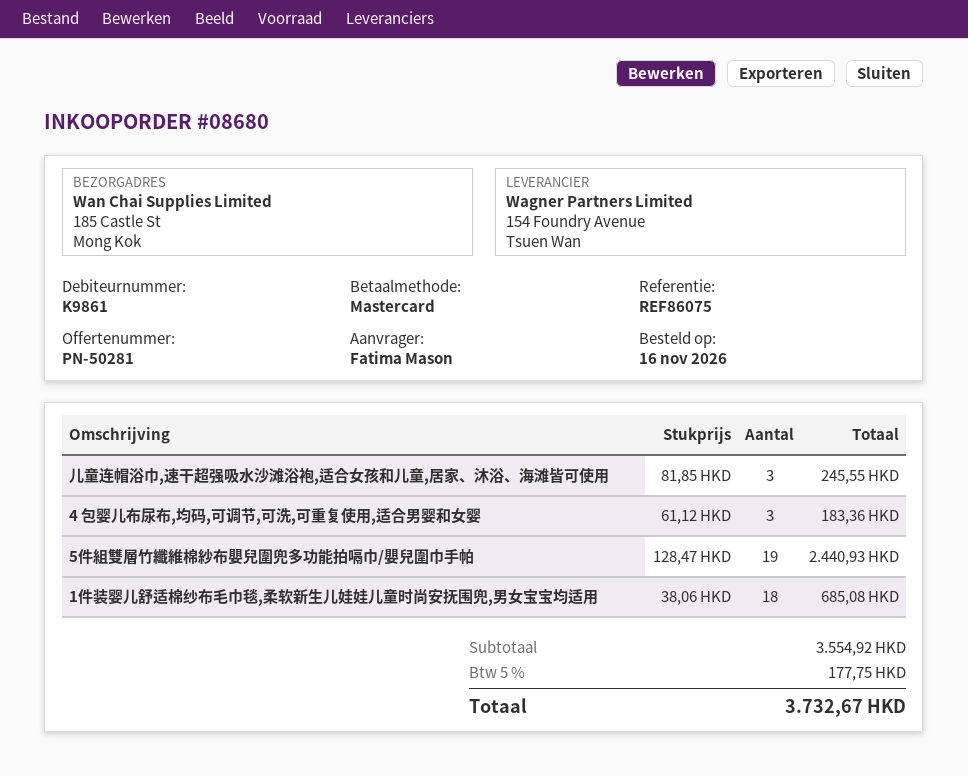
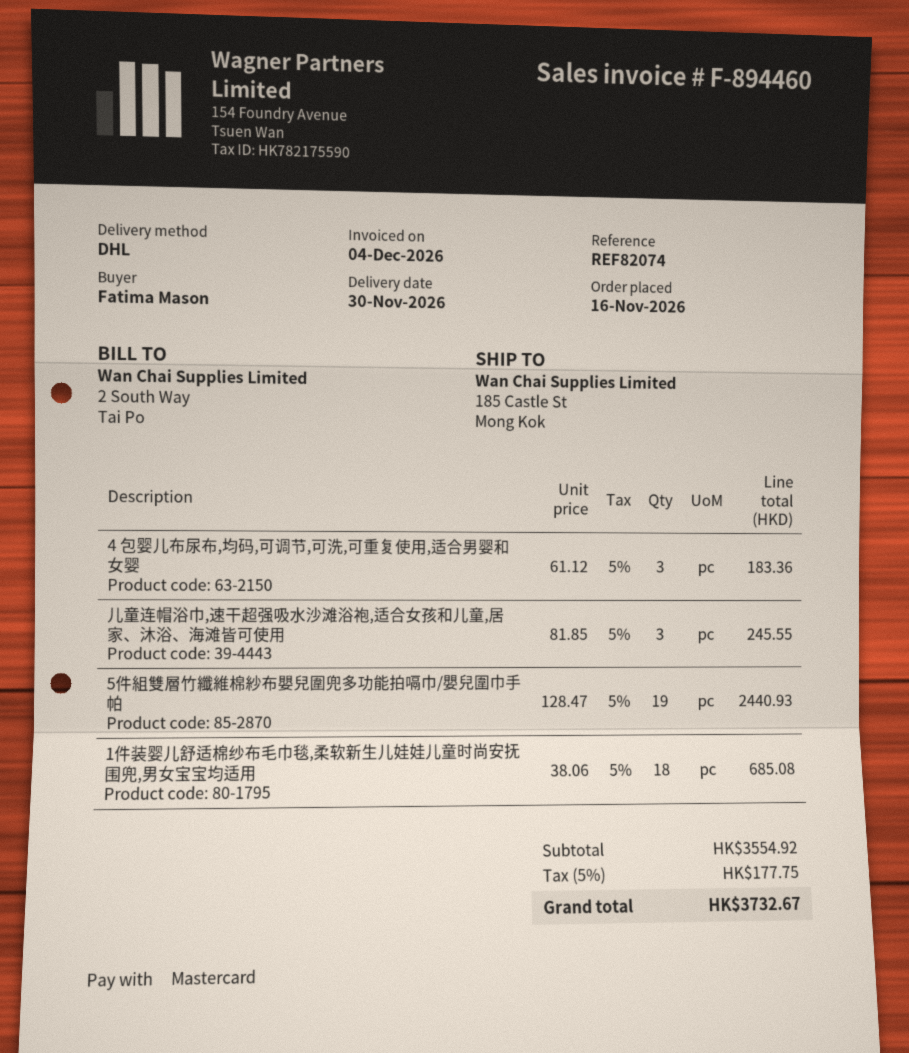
reference: REF86075 -> REF82074

